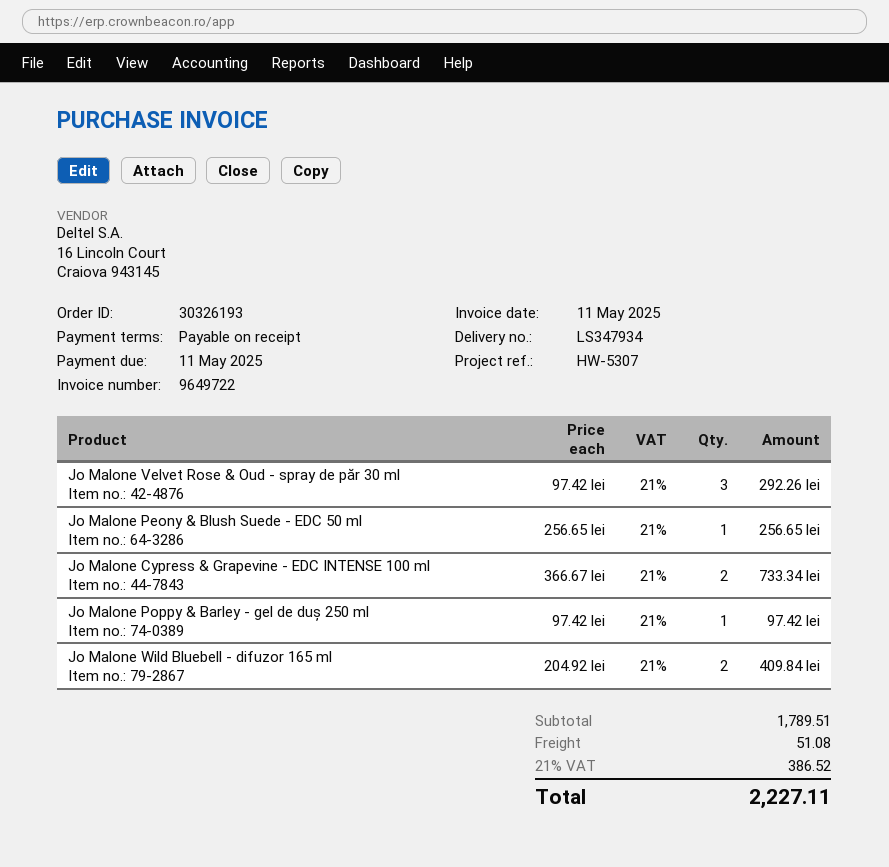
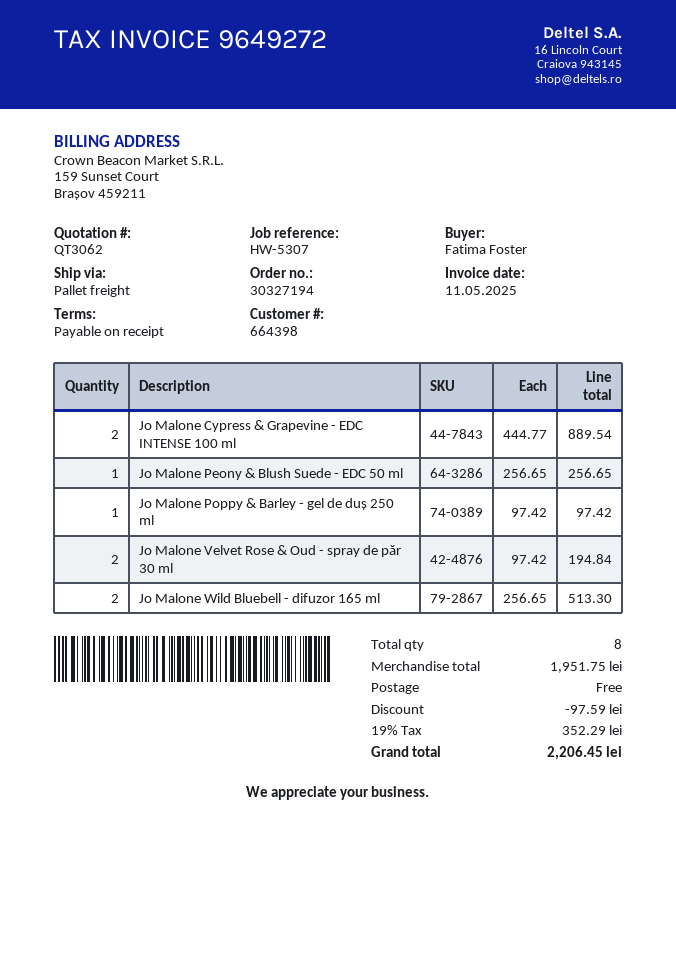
order number: 30326193 -> 30327194
invoice number: 9649722 -> 9649272
Jo Malone Velvet Rose & Oud - spray de păr 30 ml: 3 x 97.42 = 292.26 -> 2 x 97.42 = 194.84
Jo Malone Cypress & Grapevine - EDC INTENSE 100 ml: 2 x 366.67 = 733.34 -> 2 x 444.77 = 889.54
Jo Malone Wild Bluebell - difuzor 165 ml: 2 x 204.92 = 409.84 -> 2 x 256.65 = 513.30
subtotal: 1789.51 -> 1951.75
discount: none -> 97.59
shipping: 51.08 -> 0.00
tax: 21% = 386.52 -> 19% = 352.29
total: 2227.11 -> 2206.45

